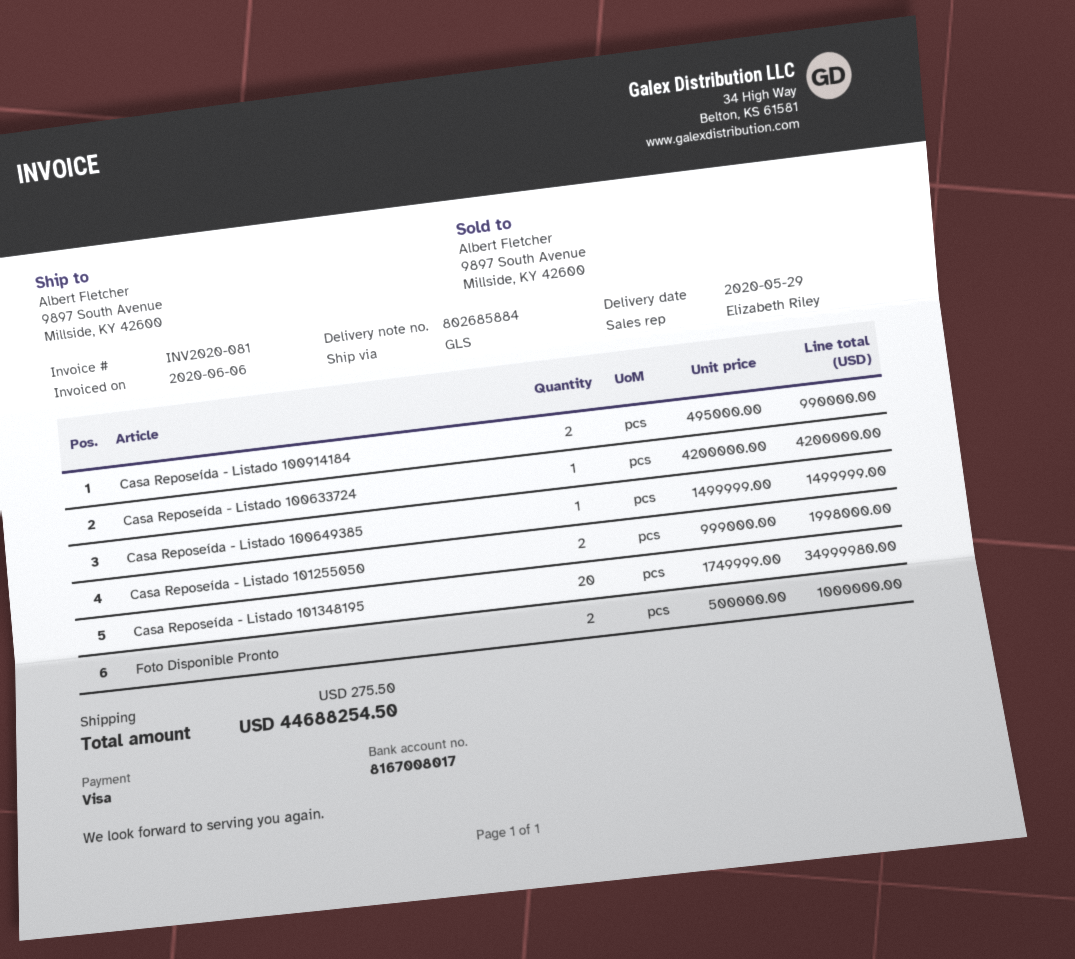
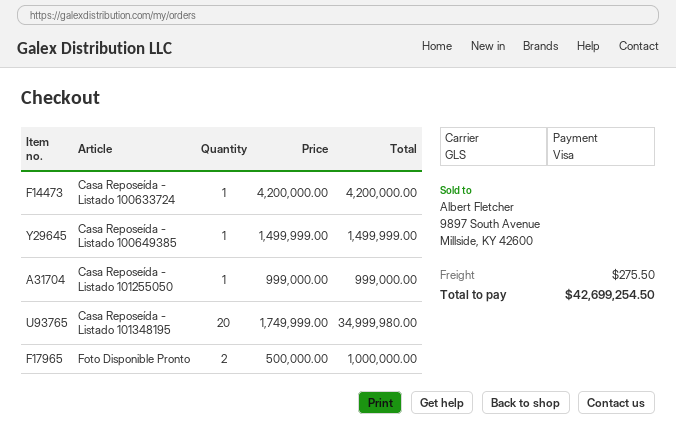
Casa Reposeída - Listado 100914184: 2 x 495000.00 = 990000.00 -> none
Casa Reposeída - Listado 101255050: 2 x 999000.00 = 1998000.00 -> 1 x 999000.00 = 999000.00
total: 44688254.50 -> 42699254.50

